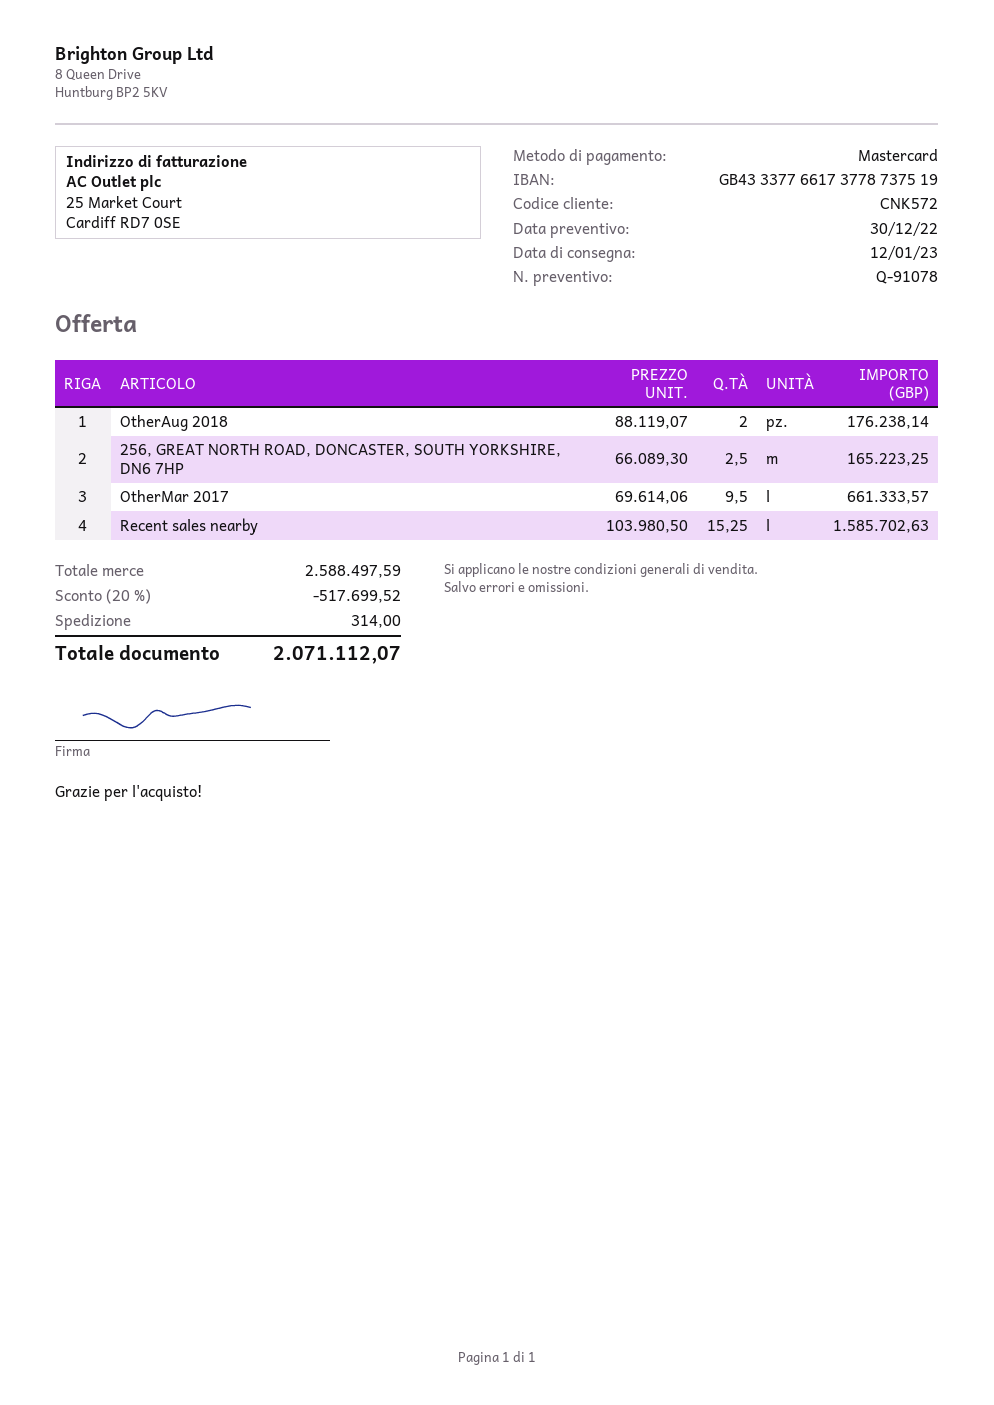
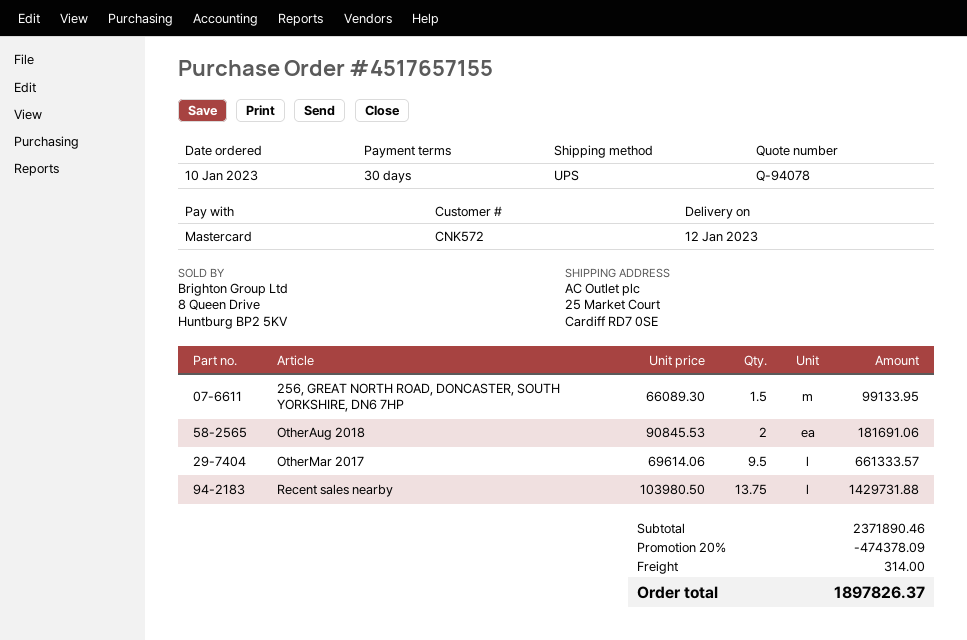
quote number: Q-91078 -> Q-94078
OtherAug 2018: 2 x 88119.07 = 176238.14 -> 2 x 90845.53 = 181691.06
256, GREAT NORTH ROAD, DONCASTER, SOUTH YORKSHIRE, DN6 7HP: 2.5 x 66089.30 = 165223.25 -> 1.5 x 66089.30 = 99133.95
Recent sales nearby: 15.25 x 103980.50 = 1585702.63 -> 13.75 x 103980.50 = 1429731.88
subtotal: 2588497.59 -> 2371890.46
discount: 20% = 517699.52 -> 20% = 474378.09
total: 2071112.07 -> 1897826.37

